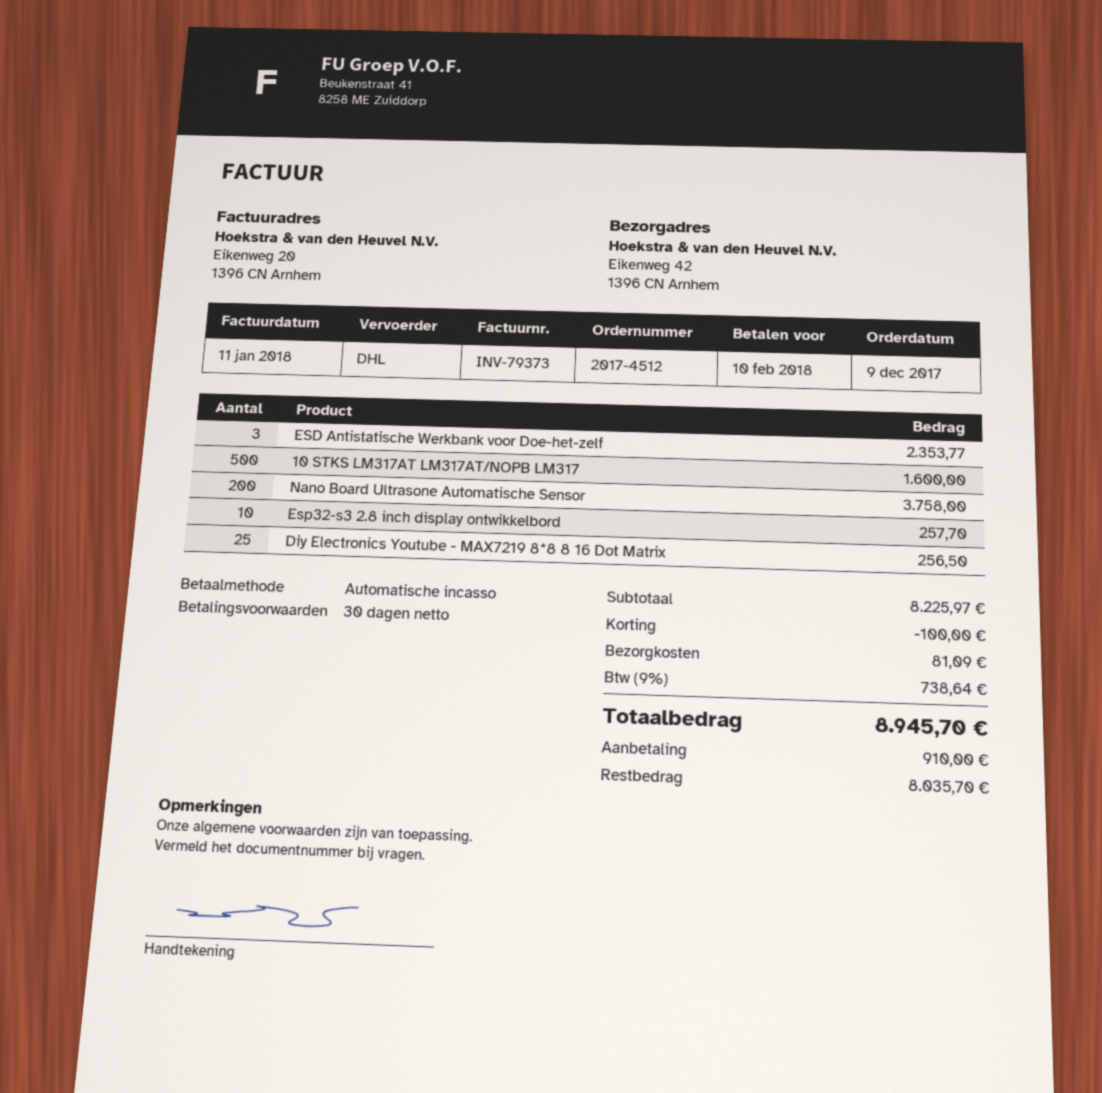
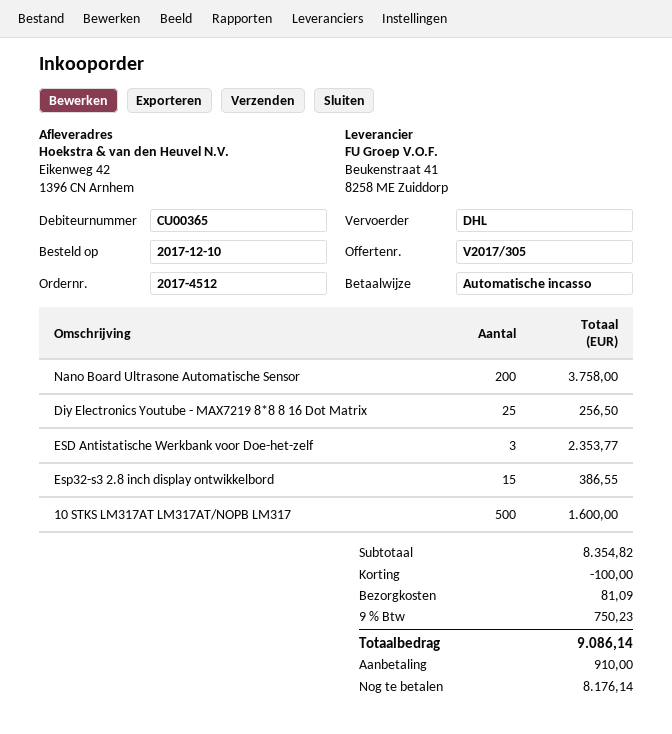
order date: 2017-12-09 -> 2017-12-10
Esp32-s3 2.8 inch display ontwikkelbord: 10 for 257.70 -> 15 for 386.55
subtotal: 8225.97 -> 8354.82
tax: 9% = 738.64 -> 9% = 750.23
total: 8945.70 -> 9086.14
balance: 8035.70 -> 8176.14

